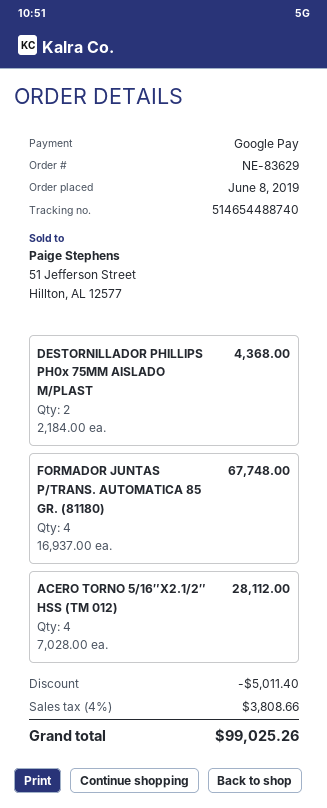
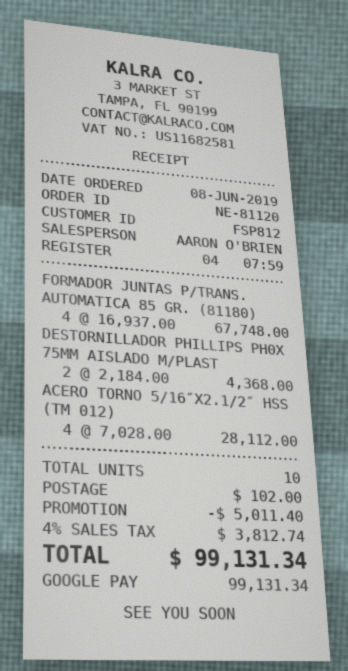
order number: NE-83629 -> NE-81120
shipping: none -> 102.00
tax: 4% = 3808.66 -> 4% = 3812.74
total: 99025.26 -> 99131.34

